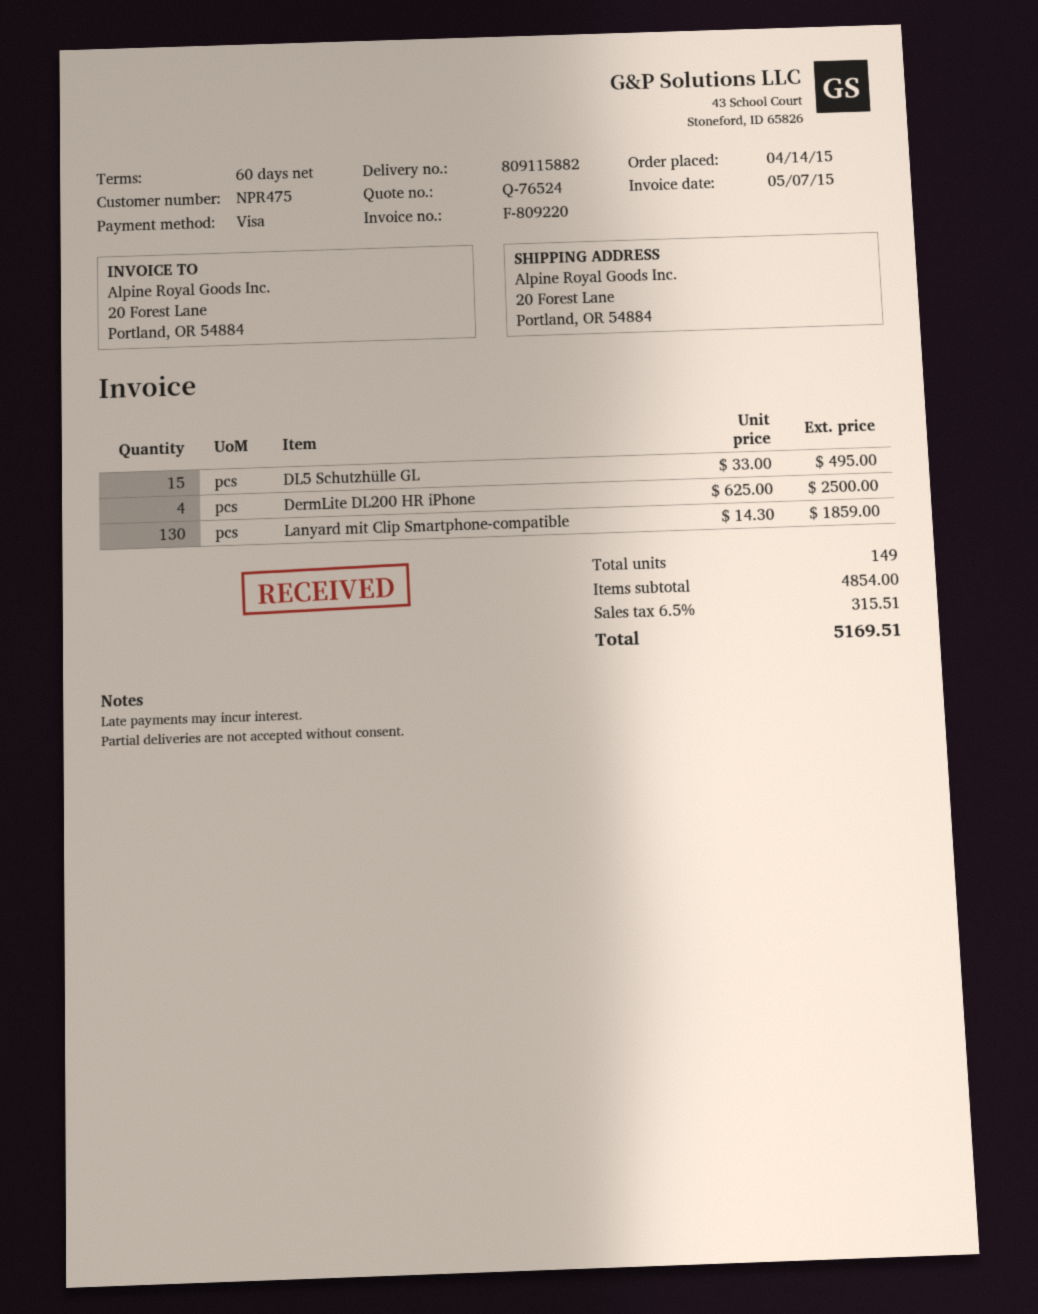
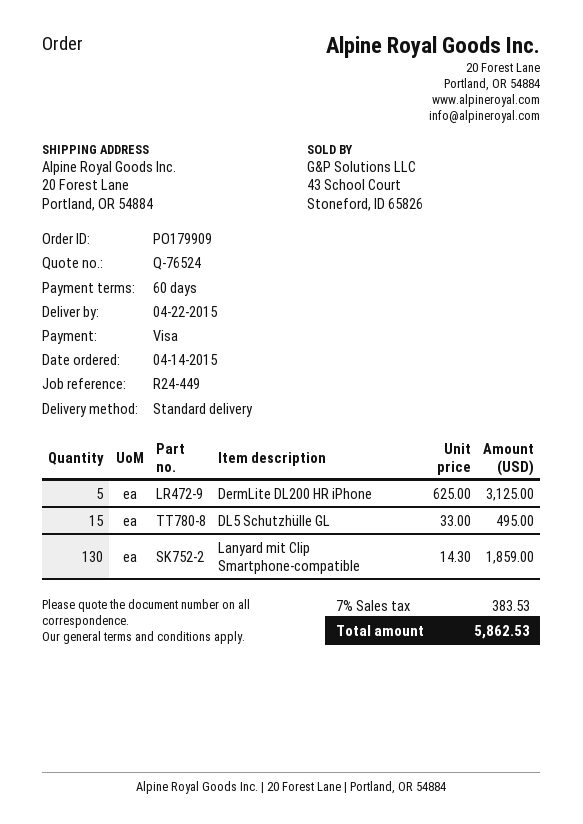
DermLite DL200 HR iPhone: 4 x 625.00 = 2500.00 -> 5 x 625.00 = 3125.00
tax: 6.5% = 315.51 -> 7% = 383.53
total: 5169.51 -> 5862.53

